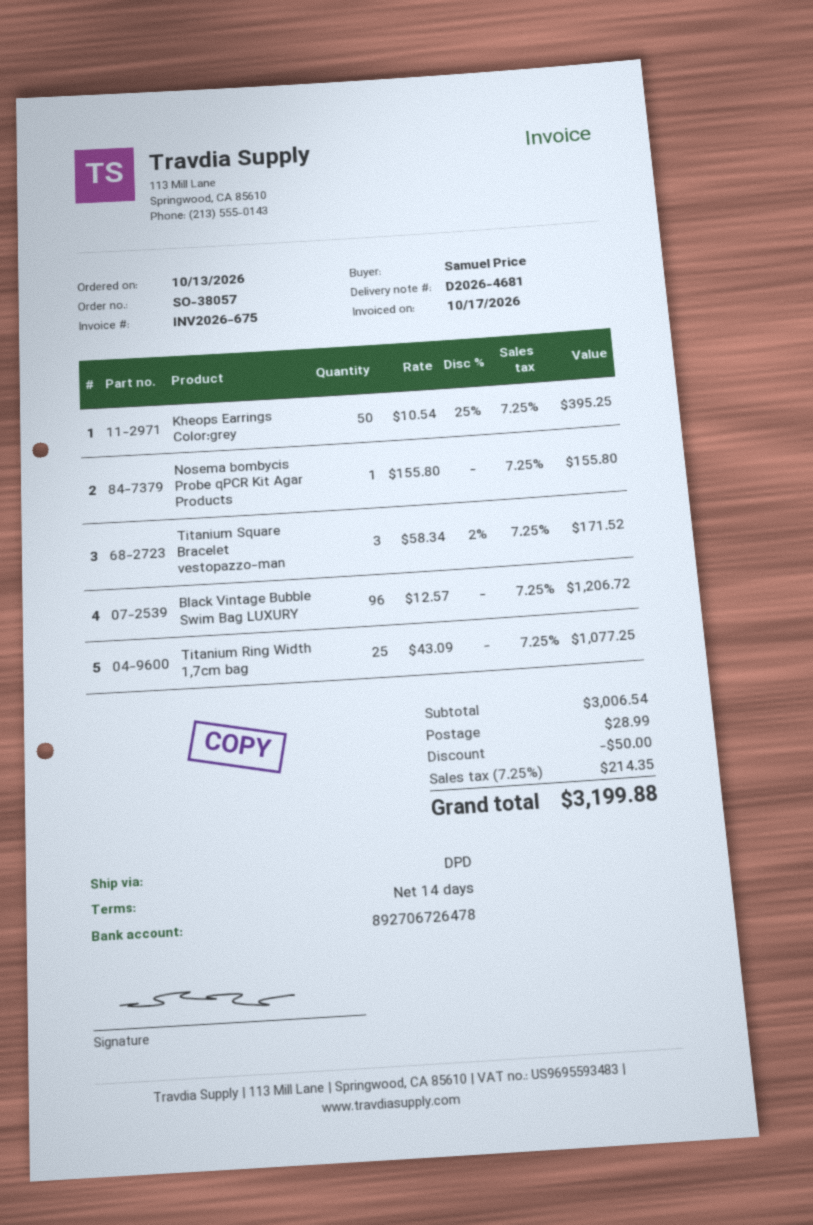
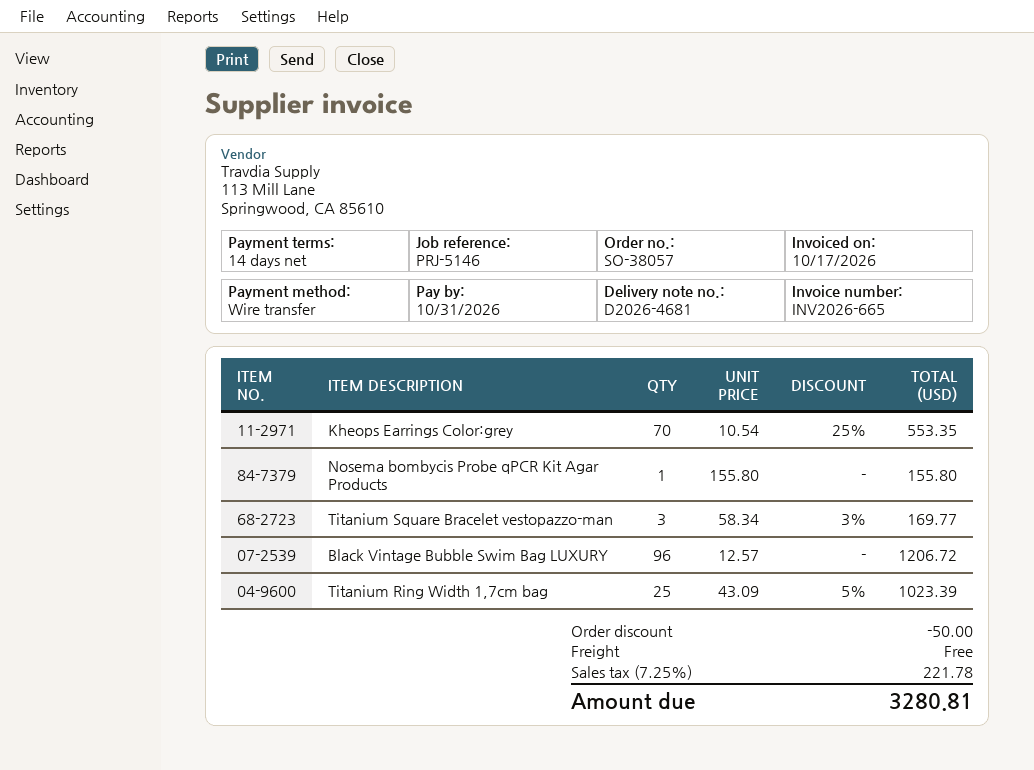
invoice number: INV2026-675 -> INV2026-665
Kheops Earrings Color:grey: 50 x 10.54 - 25% = 395.25 -> 70 x 10.54 - 25% = 553.35
Titanium Square Bracelet vestopazzo-man: 3 x 58.34 - 2% = 171.52 -> 3 x 58.34 - 3% = 169.77
Titanium Ring Width 1,7cm bag: 25 x 43.09 = 1077.25 -> 25 x 43.09 - 5% = 1023.39
shipping: 28.99 -> 0.00
tax: 7.25% = 214.35 -> 7.25% = 221.78
total: 3199.88 -> 3280.81

